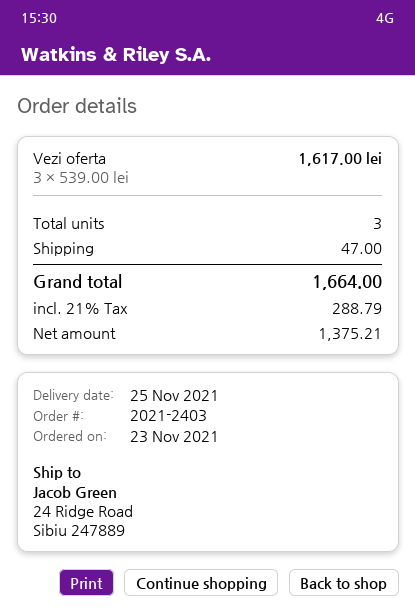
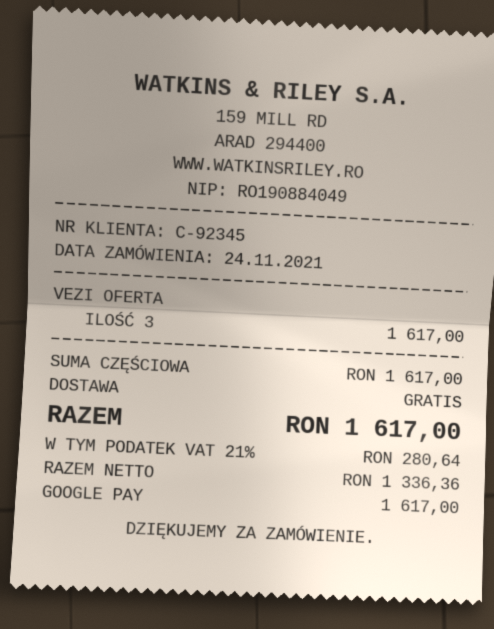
order date: 2021-11-23 -> 2021-11-24
shipping: 47.00 -> 0.00
net: 1375.21 -> 1336.36
tax: 21% = 288.79 -> 21% = 280.64
total: 1664.00 -> 1617.00

